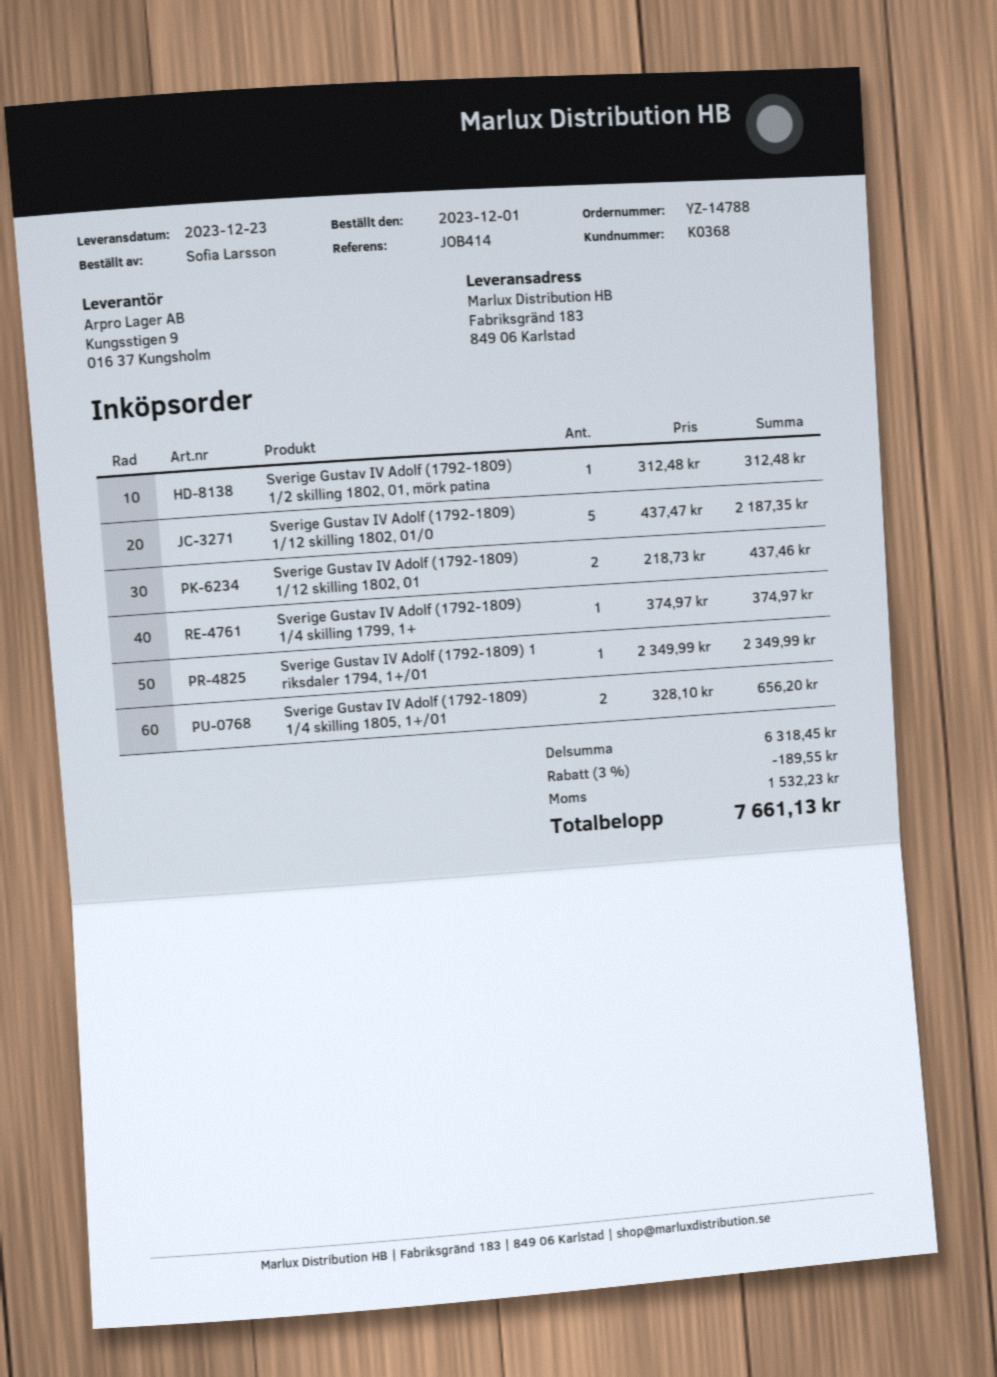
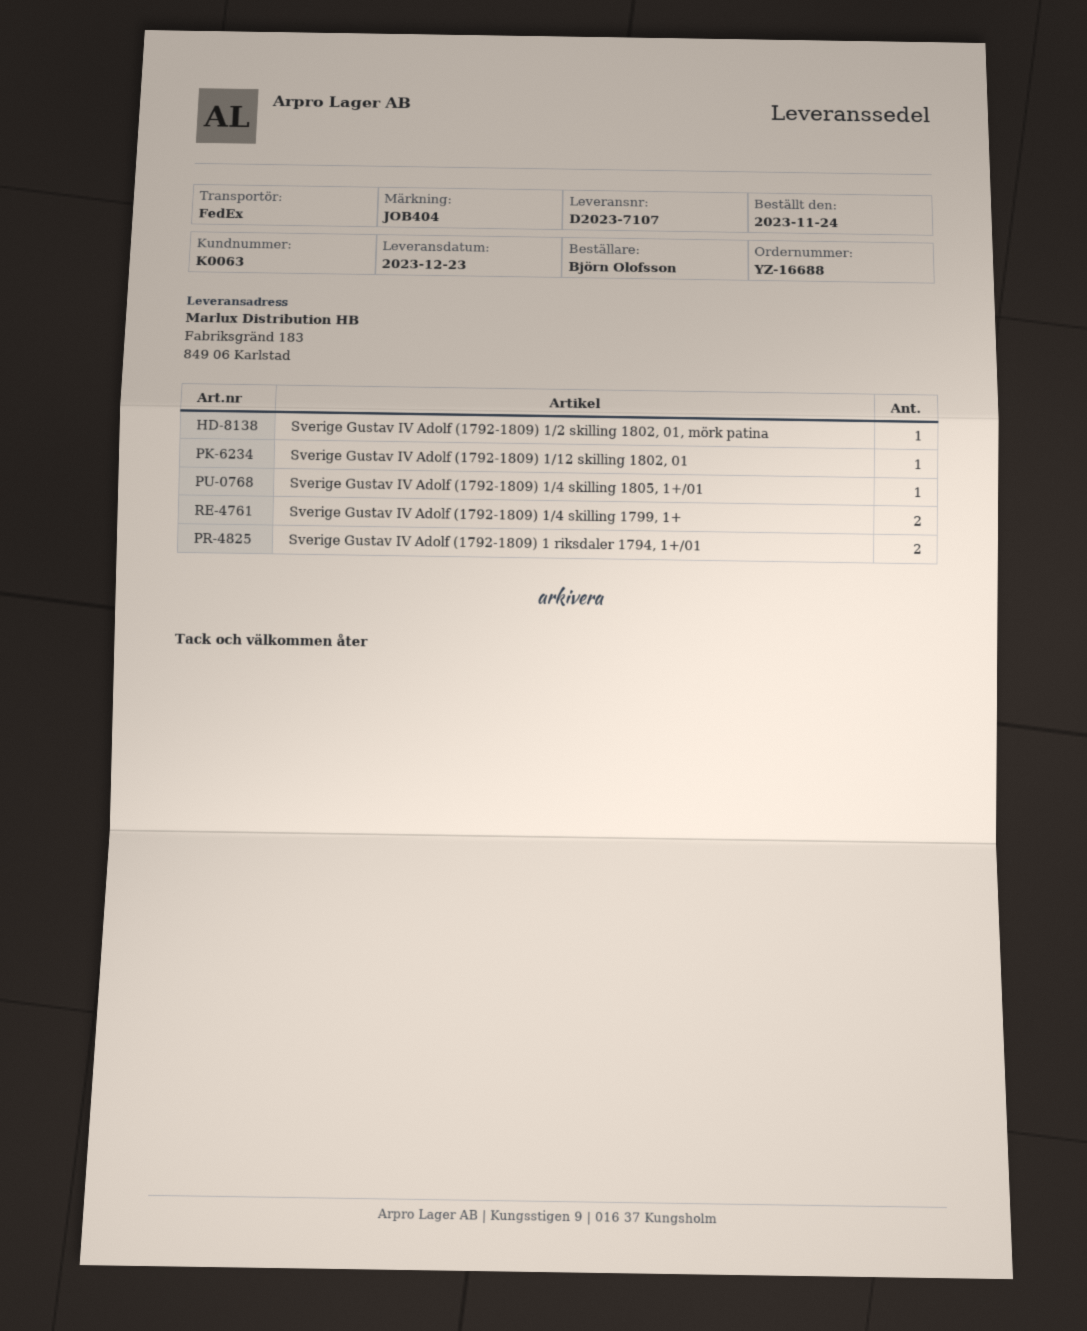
order number: YZ-14788 -> YZ-16688
order date: 2023-12-01 -> 2023-11-24
customer number: K0368 -> K0063
reference: JOB414 -> JOB404
ordered by: Sofia Larsson -> Björn Olofsson
Sverige Gustav IV Adolf (1792-1809) 1/12 skilling 1802, 01/0: 5 -> none
Sverige Gustav IV Adolf (1792-1809) 1/12 skilling 1802, 01: 2 -> 1
Sverige Gustav IV Adolf (1792-1809) 1/4 skilling 1799, 1+: 1 -> 2
Sverige Gustav IV Adolf (1792-1809) 1 riksdaler 1794, 1+/01: 1 -> 2
Sverige Gustav IV Adolf (1792-1809) 1/4 skilling 1805, 1+/01: 2 -> 1

